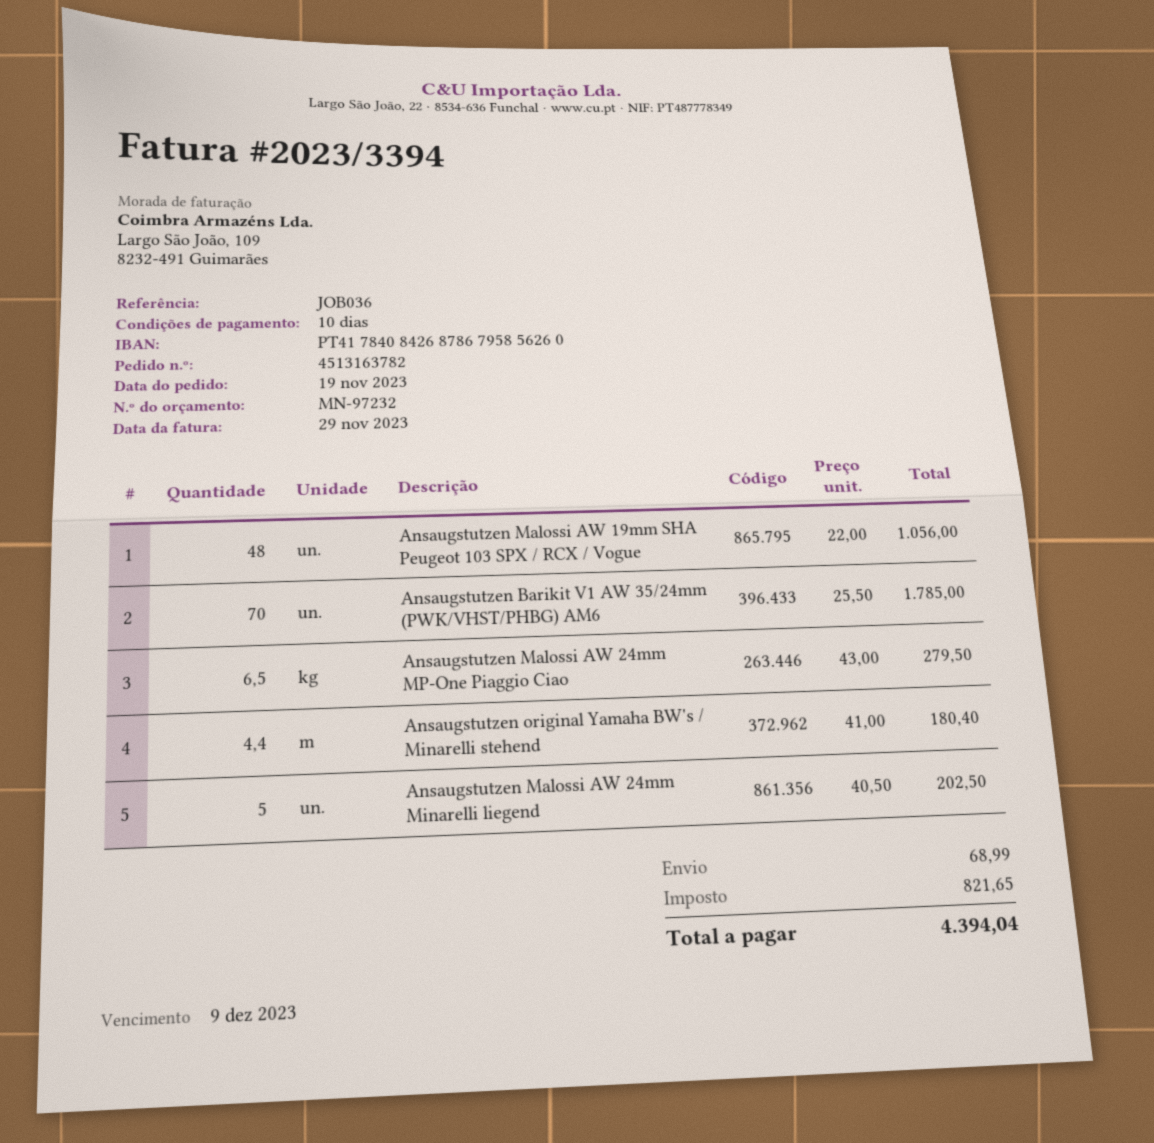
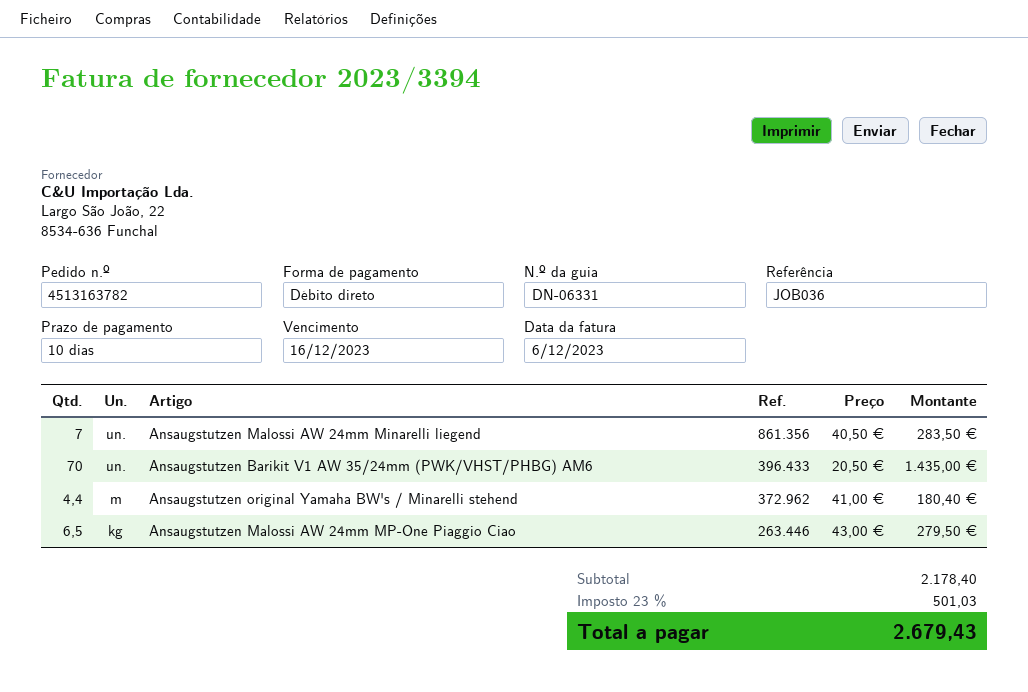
invoice date: 2023-11-29 -> 2023-12-06
due date: 2023-12-09 -> 2023-12-16
Ansaugstutzen Malossi AW 19mm SHA Peugeot 103 SPX / RCX / Vogue: 48 x 22.00 = 1056.00 -> none
Ansaugstutzen Barikit V1 AW 35/24mm (PWK/VHST/PHBG) AM6: 70 x 25.50 = 1785.00 -> 70 x 20.50 = 1435.00
Ansaugstutzen Malossi AW 24mm Minarelli liegend: 5 x 40.50 = 202.50 -> 7 x 40.50 = 283.50
shipping: 68.99 -> none
tax: 821.65 -> 501.03
total: 4394.04 -> 2679.43

